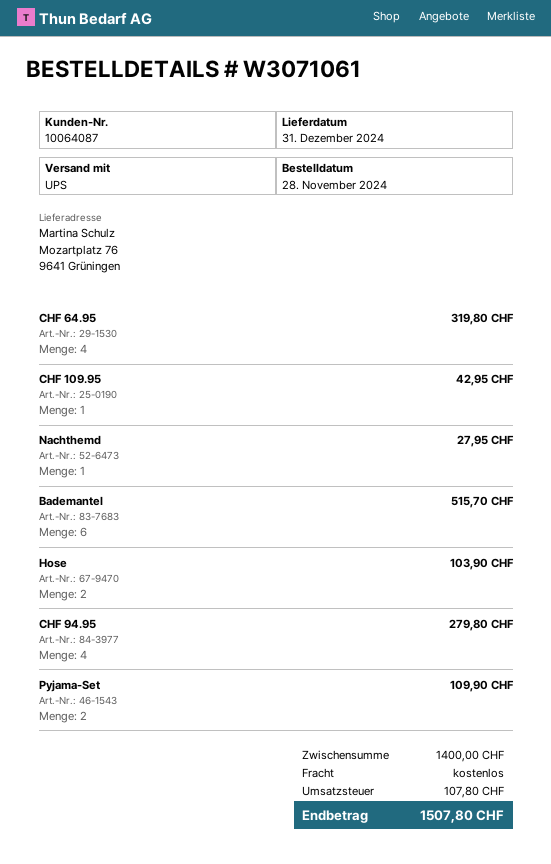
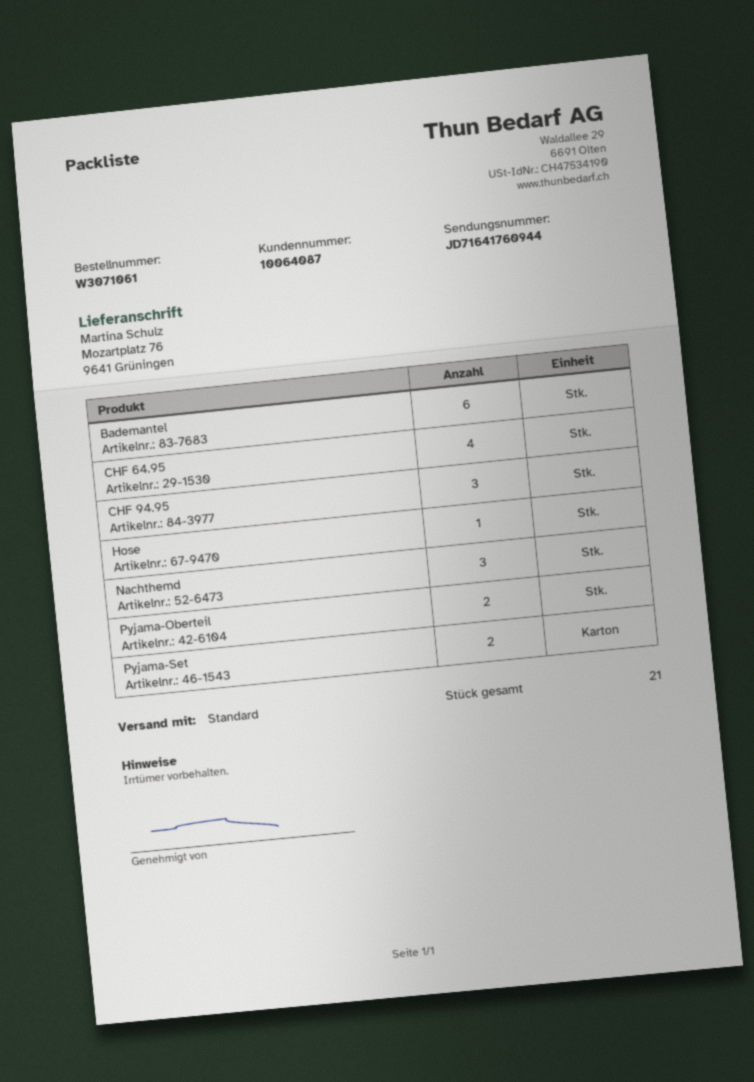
shipping method: UPS -> standard
CHF 109.95: 1 -> none
Nachthemd: 1 -> 3
Hose: 2 -> 1
CHF 94.95: 4 -> 3
Pyjama-Oberteil: none -> 2

